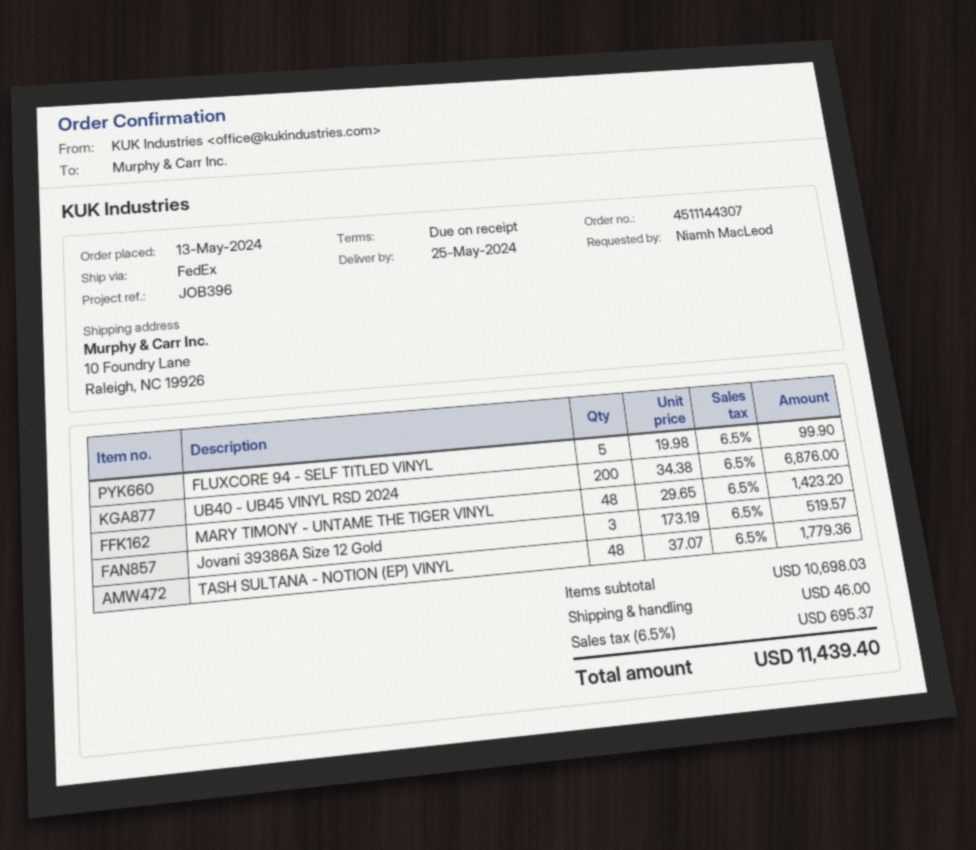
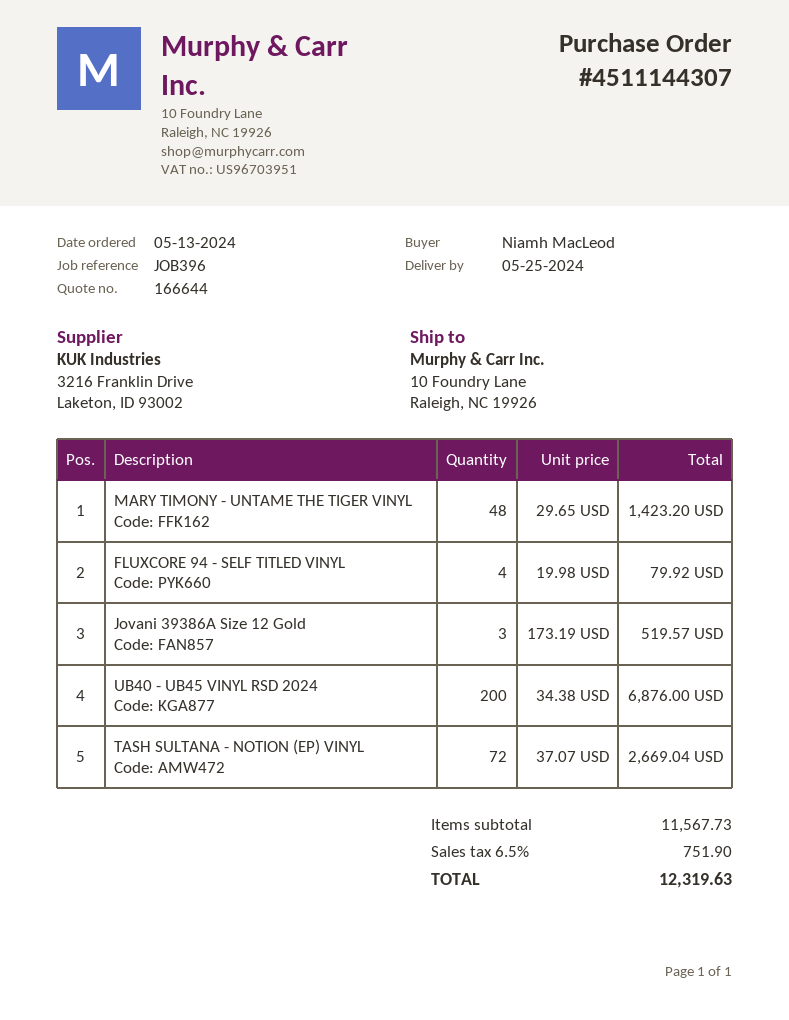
FLUXCORE 94 - SELF TITLED VINYL: 5 x 19.98 = 99.90 -> 4 x 19.98 = 79.92
TASH SULTANA - NOTION (EP) VINYL: 48 x 37.07 = 1779.36 -> 72 x 37.07 = 2669.04
subtotal: 10698.03 -> 11567.73
shipping: 46.00 -> none
tax: 6.5% = 695.37 -> 6.5% = 751.90
total: 11439.40 -> 12319.63

